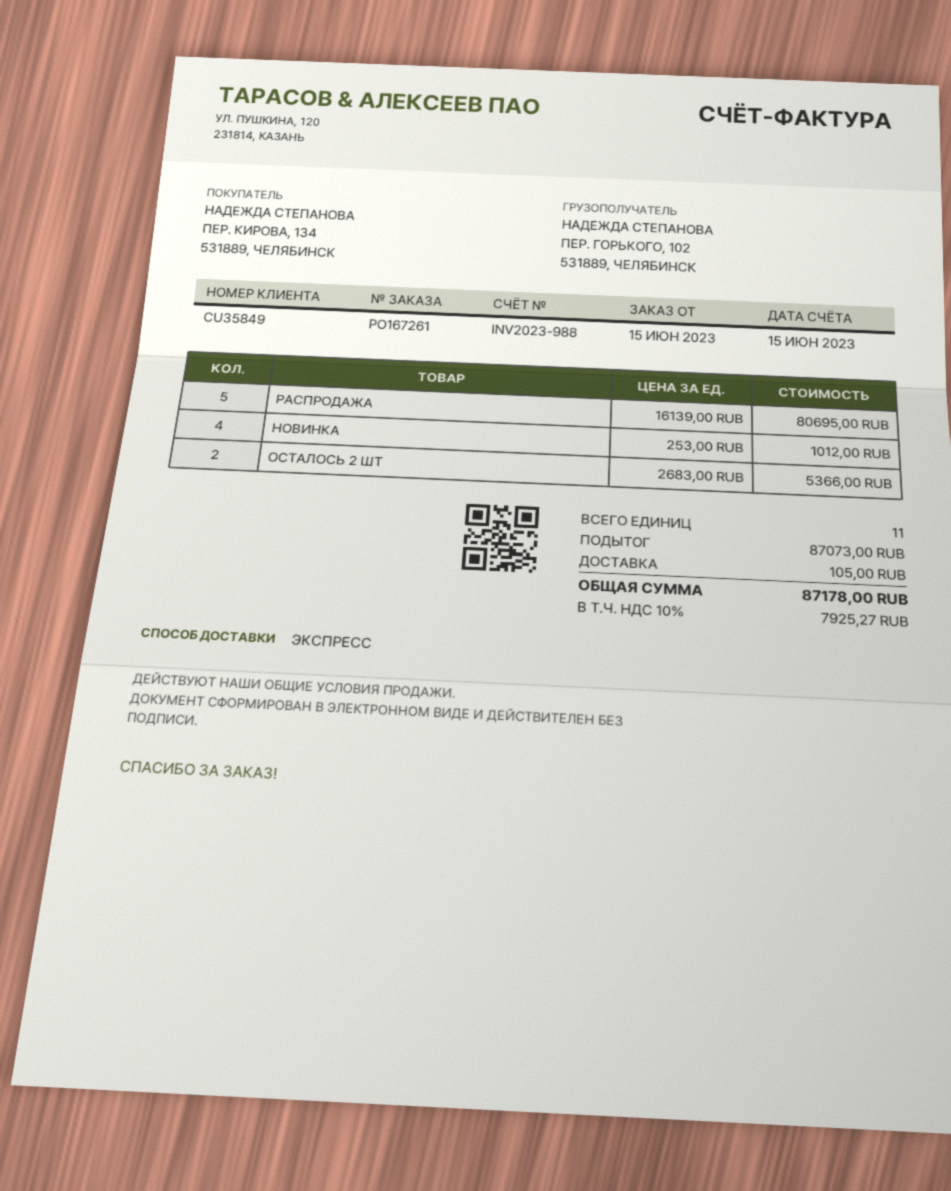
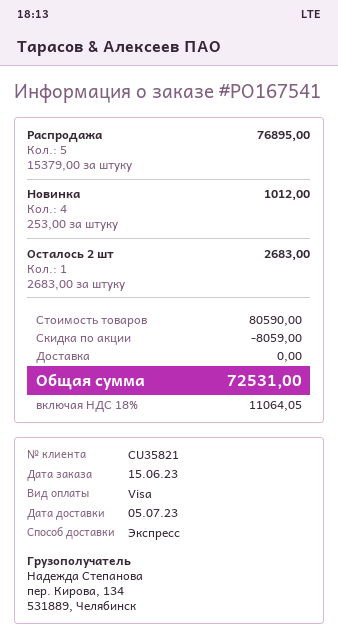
order number: PO167261 -> PO167541
customer number: CU35849 -> CU35821
ship to: ПЕР. ГОРЬКОГО, 102, 531889, ЧЕЛЯБИНСК -> пер. Кирова, 134, 531889, Челябинск
РАСПРОДАЖА: 5 x 16139.00 = 80695.00 -> 5 x 15379.00 = 76895.00
ОСТАЛОСЬ 2 ШТ: 2 x 2683.00 = 5366.00 -> 1 x 2683.00 = 2683.00
subtotal: 87073.00 -> 80590.00
discount: none -> 8059.00
shipping: 105.00 -> 0.00
tax: 10% = 7925.27 -> 18% = 11064.05
total: 87178.00 -> 72531.00

